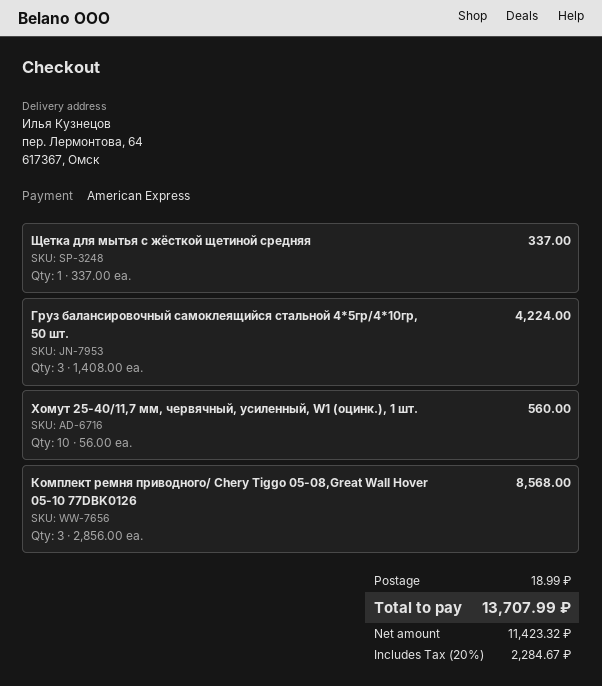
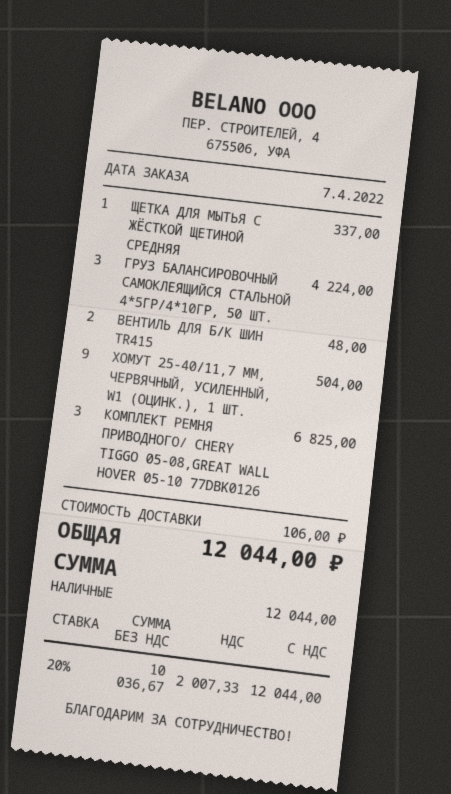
payment method: American Express -> cash
Хомут 25-40/11,7 мм, червячный, усиленный, W1 (оцинк.), 1 шт.: 10 for 560.00 -> 9 for 504.00
Комплект ремня приводного/ Chery Tiggo 05-08,Great Wall Hover 05-10 77DBK0126: 3 for 8568.00 -> 3 for 6825.00
ВЕНТИЛЬ ДЛЯ Б/К ШИН TR415: none -> 2 for 48.00
shipping: 18.99 -> 106.00
net: 11423.32 -> 10036.67
tax: 20% = 2284.67 -> 20% = 2007.33
total: 13707.99 -> 12044.00

